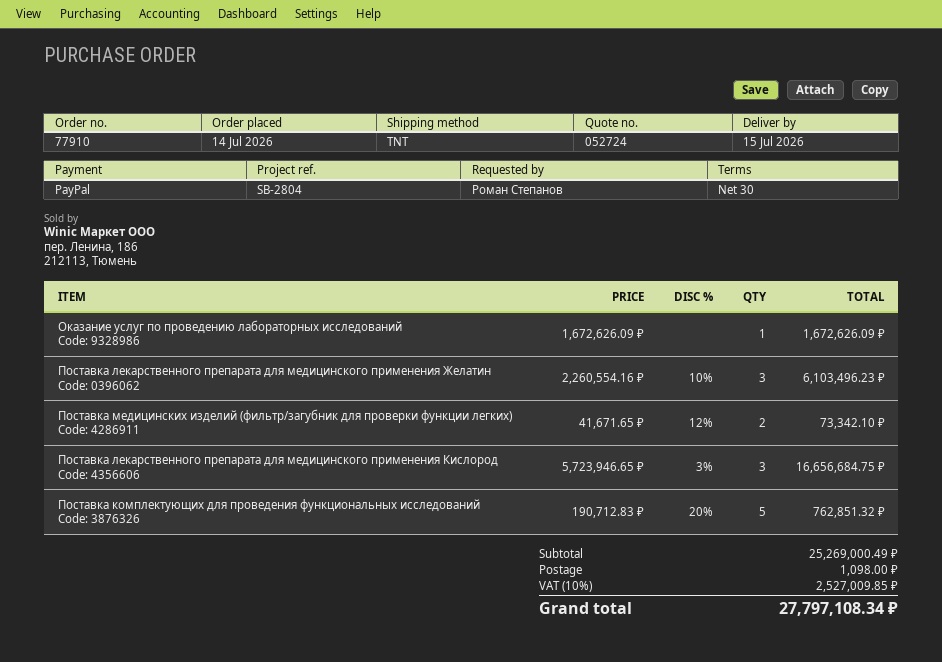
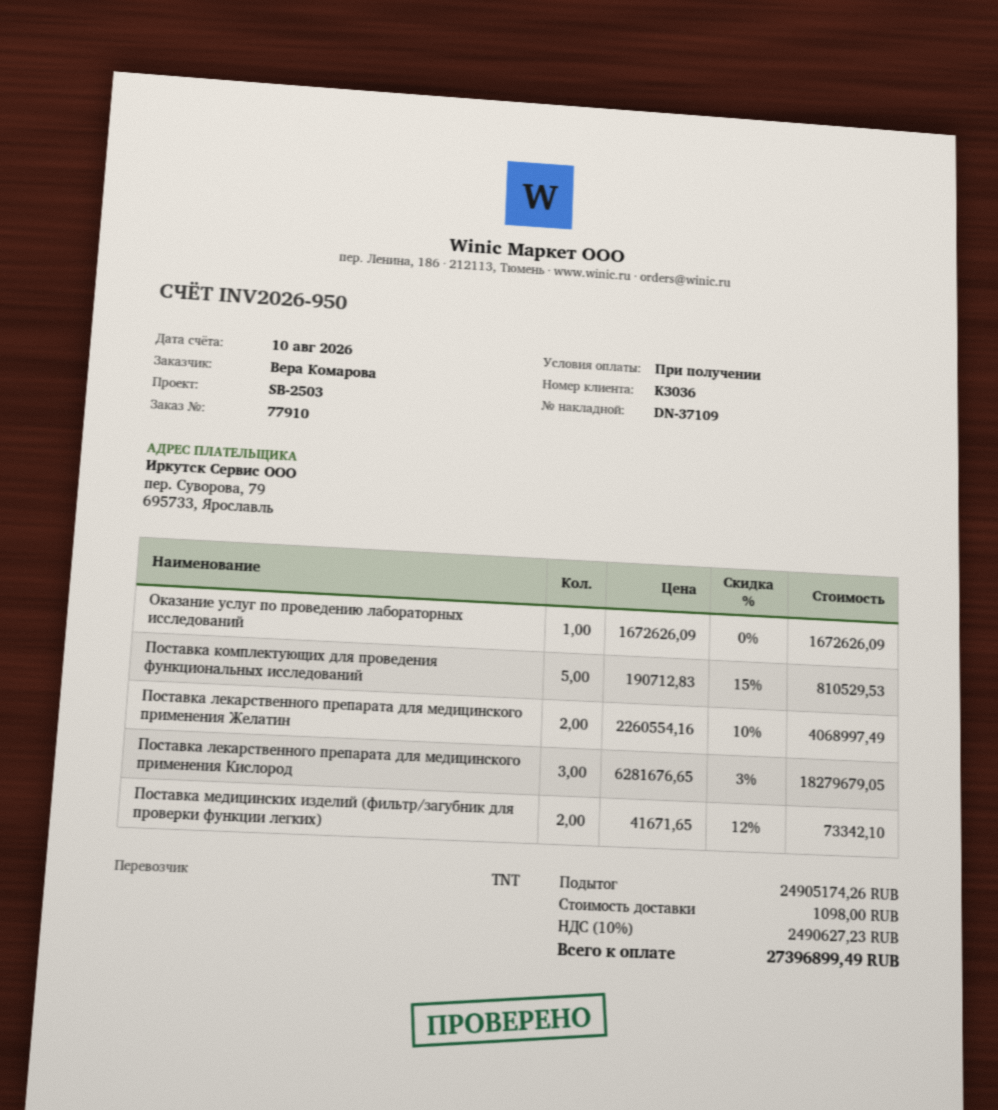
payment terms: 30 days -> on receipt
reference: SB-2804 -> SB-2503
ordered by: Роман Степанов -> Вера Комарова
Поставка лекарственного препарата для медицинского применения Желатин: 3 x 2260554.16 - 10% = 6103496.23 -> 2 x 2260554.16 - 10% = 4068997.49
Поставка лекарственного препарата для медицинского применения Кислород: 3 x 5723946.65 - 3% = 16656684.75 -> 3 x 6281676.65 - 3% = 18279679.05
Поставка комплектующих для проведения функциональных исследований: 5 x 190712.83 - 20% = 762851.32 -> 5 x 190712.83 - 15% = 810529.53
subtotal: 25269000.49 -> 24905174.26
tax: 10% = 2527009.85 -> 10% = 2490627.23
total: 27797108.34 -> 27396899.49

